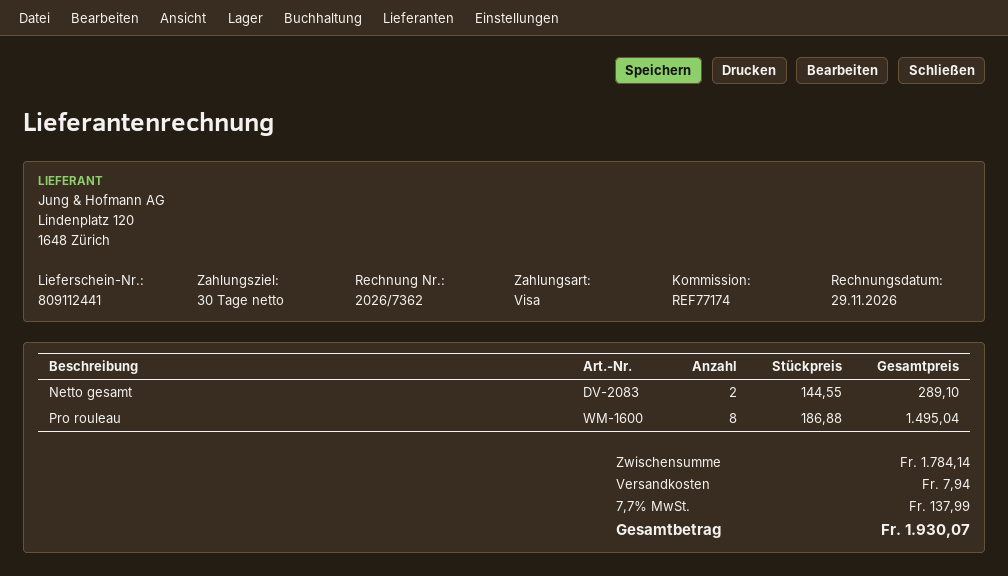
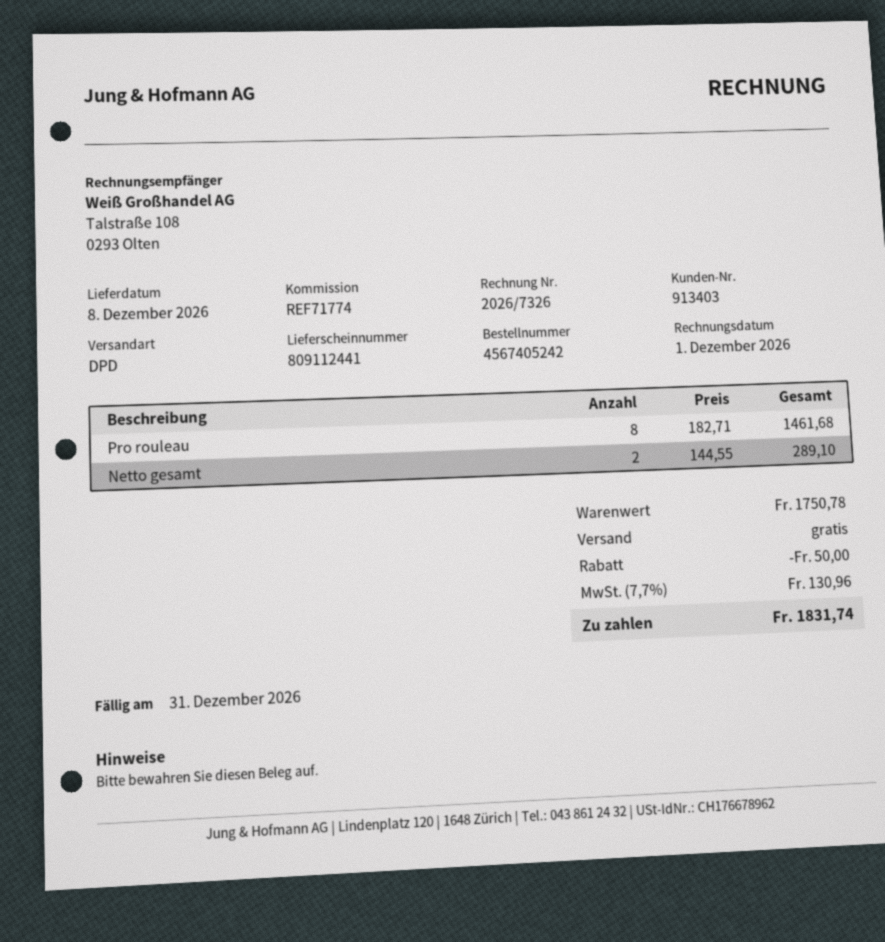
invoice number: 2026/7362 -> 2026/7326
invoice date: 2026-11-29 -> 2026-12-01
reference: REF77174 -> REF71774
Pro rouleau: 8 x 186.88 = 1495.04 -> 8 x 182.71 = 1461.68
subtotal: 1784.14 -> 1750.78
discount: none -> 50.00
shipping: 7.94 -> 0.00
tax: 7.7% = 137.99 -> 7.7% = 130.96
total: 1930.07 -> 1831.74

